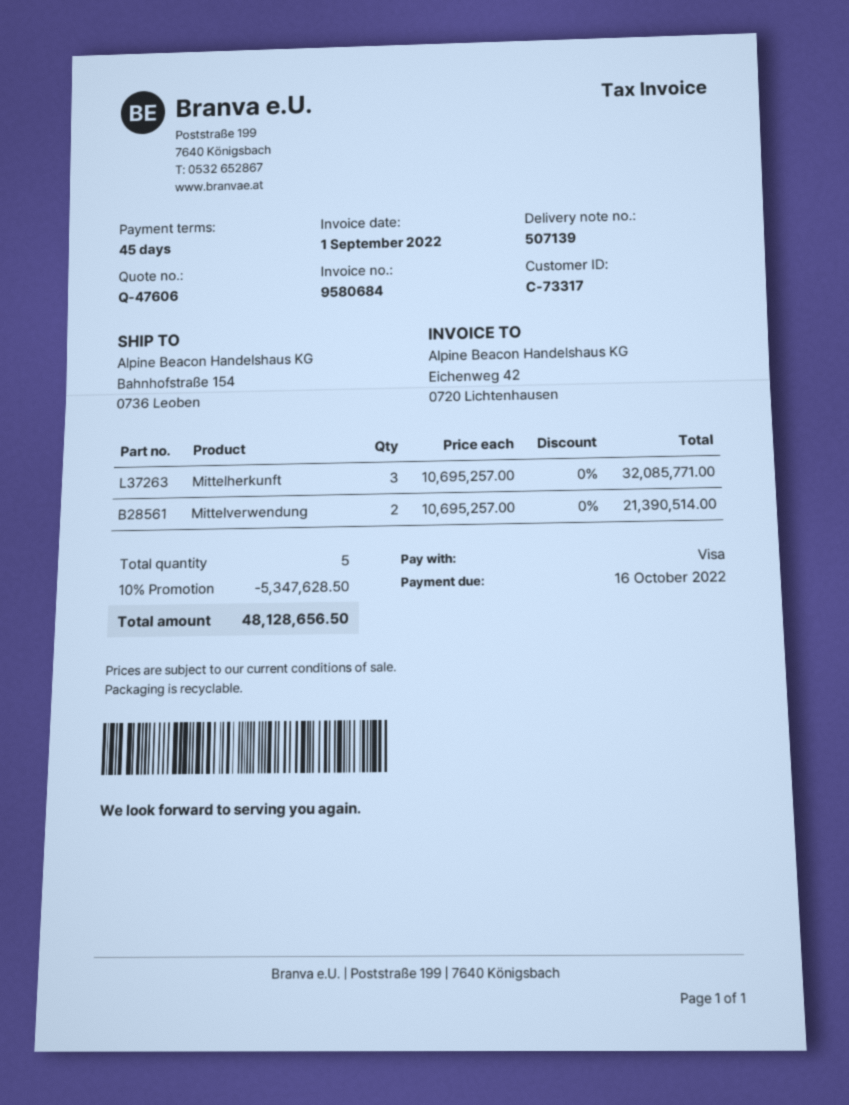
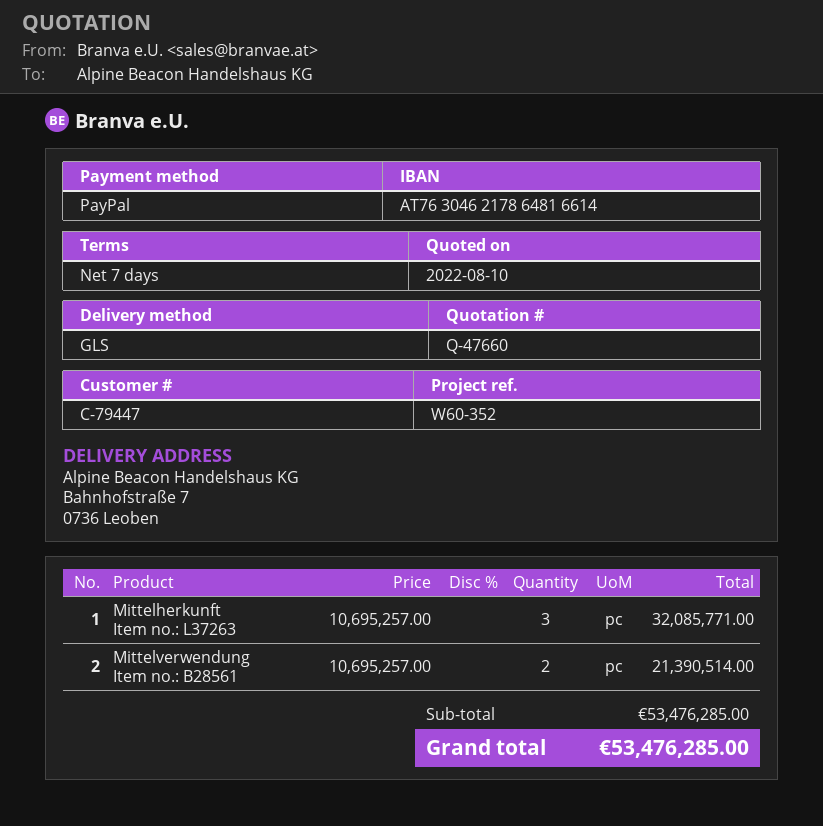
quote number: Q-47606 -> Q-47660
payment terms: 45 days -> 7 days
customer number: C-73317 -> C-79447
payment method: Visa -> PayPal
ship to: Bahnhofstraße 154, 0736 Leoben -> Bahnhofstraße 7, 0736 Leoben
discount: 10% = 5347628.50 -> none
total: 48128656.50 -> 53476285.00

